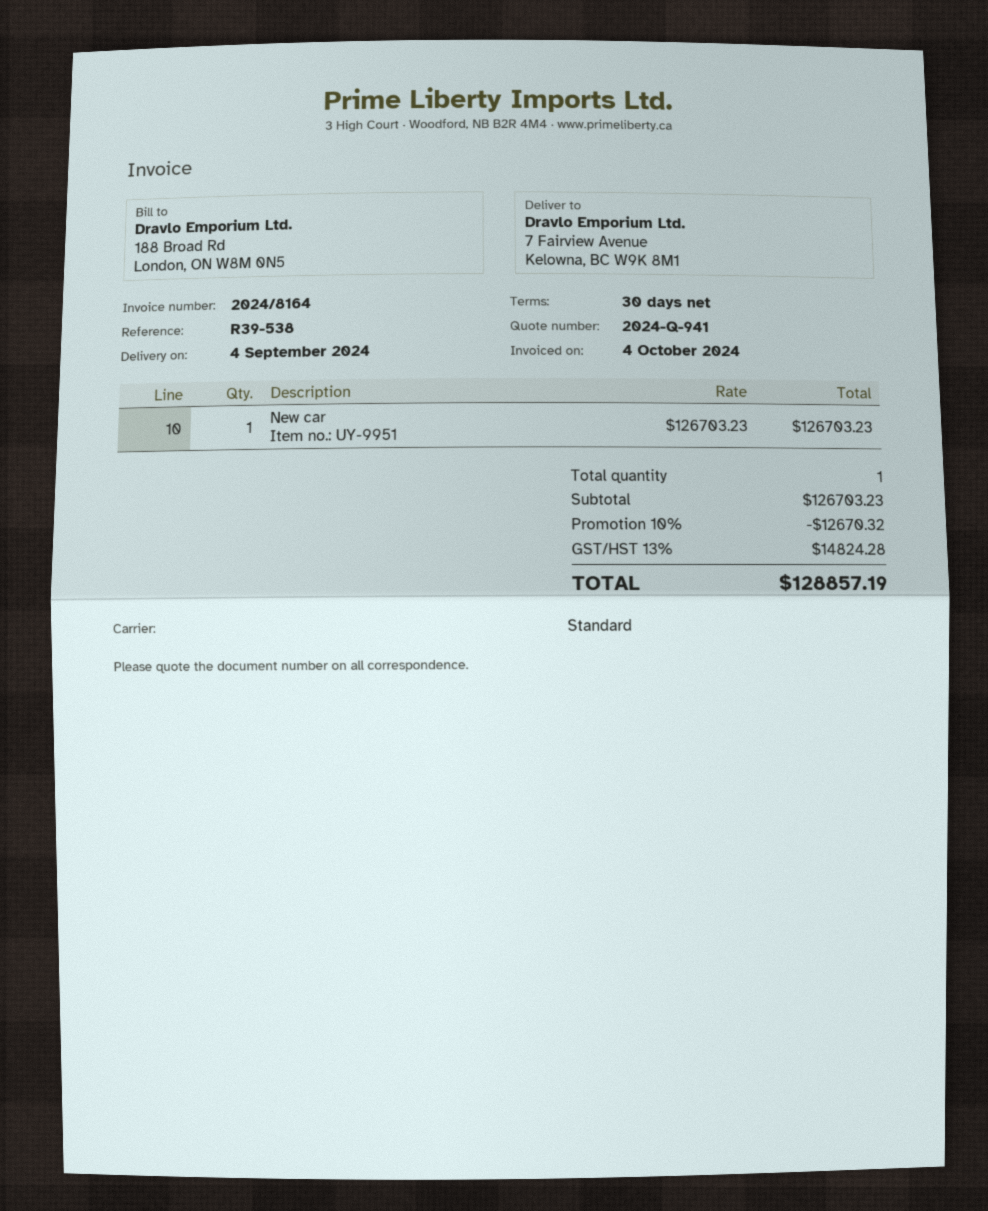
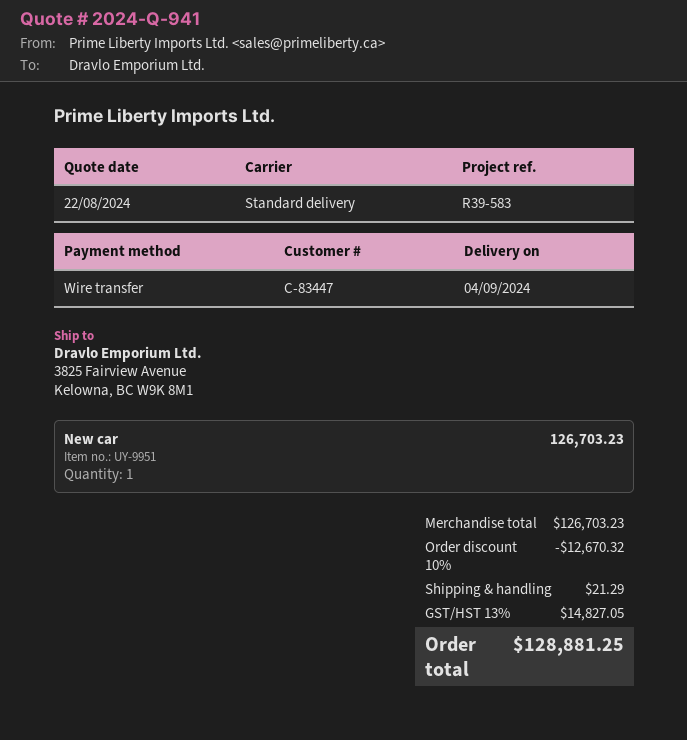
reference: R39-538 -> R39-583
ship to: 7 Fairview Avenue, Kelowna, BC W9K 8M1 -> 3825 Fairview Avenue, Kelowna, BC W9K 8M1
shipping: none -> 21.29
tax: 13% = 14824.28 -> 13% = 14827.05
total: 128857.19 -> 128881.25

